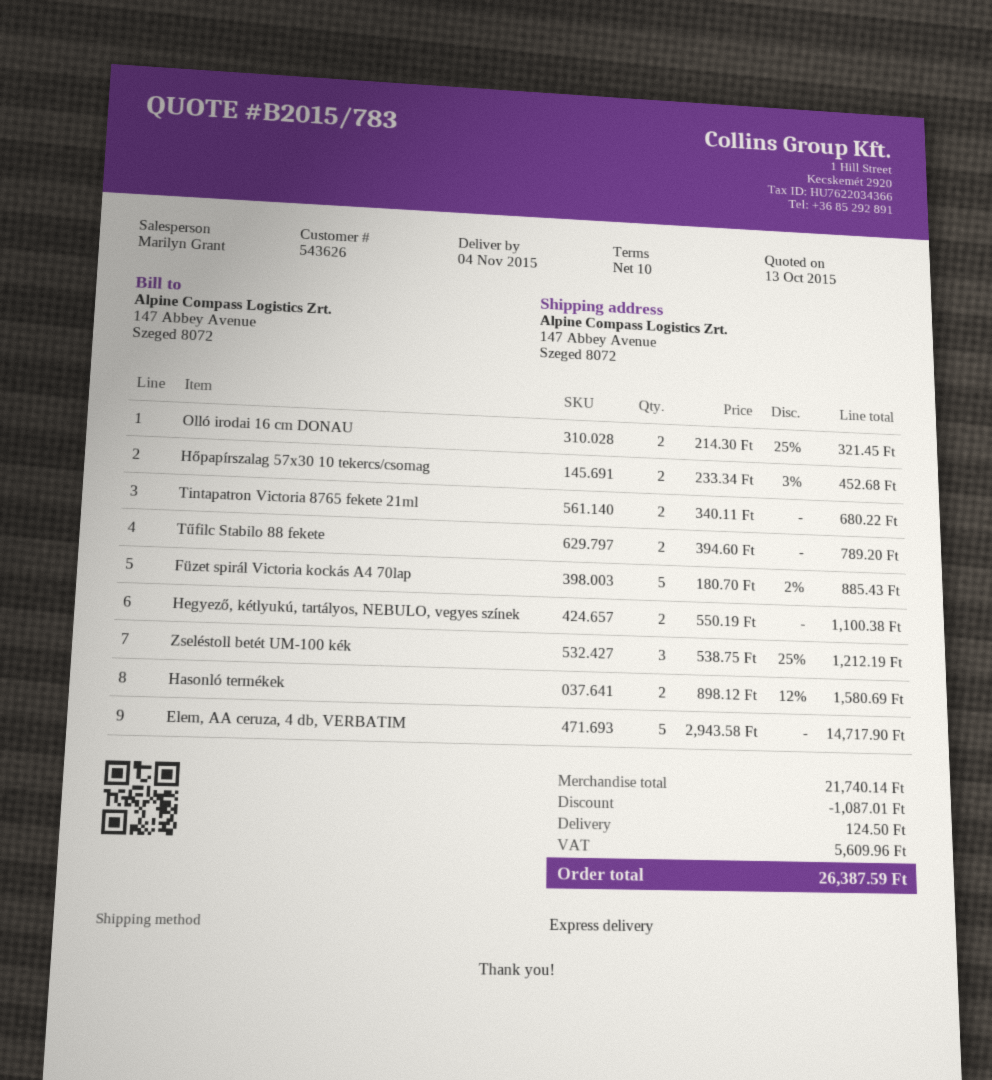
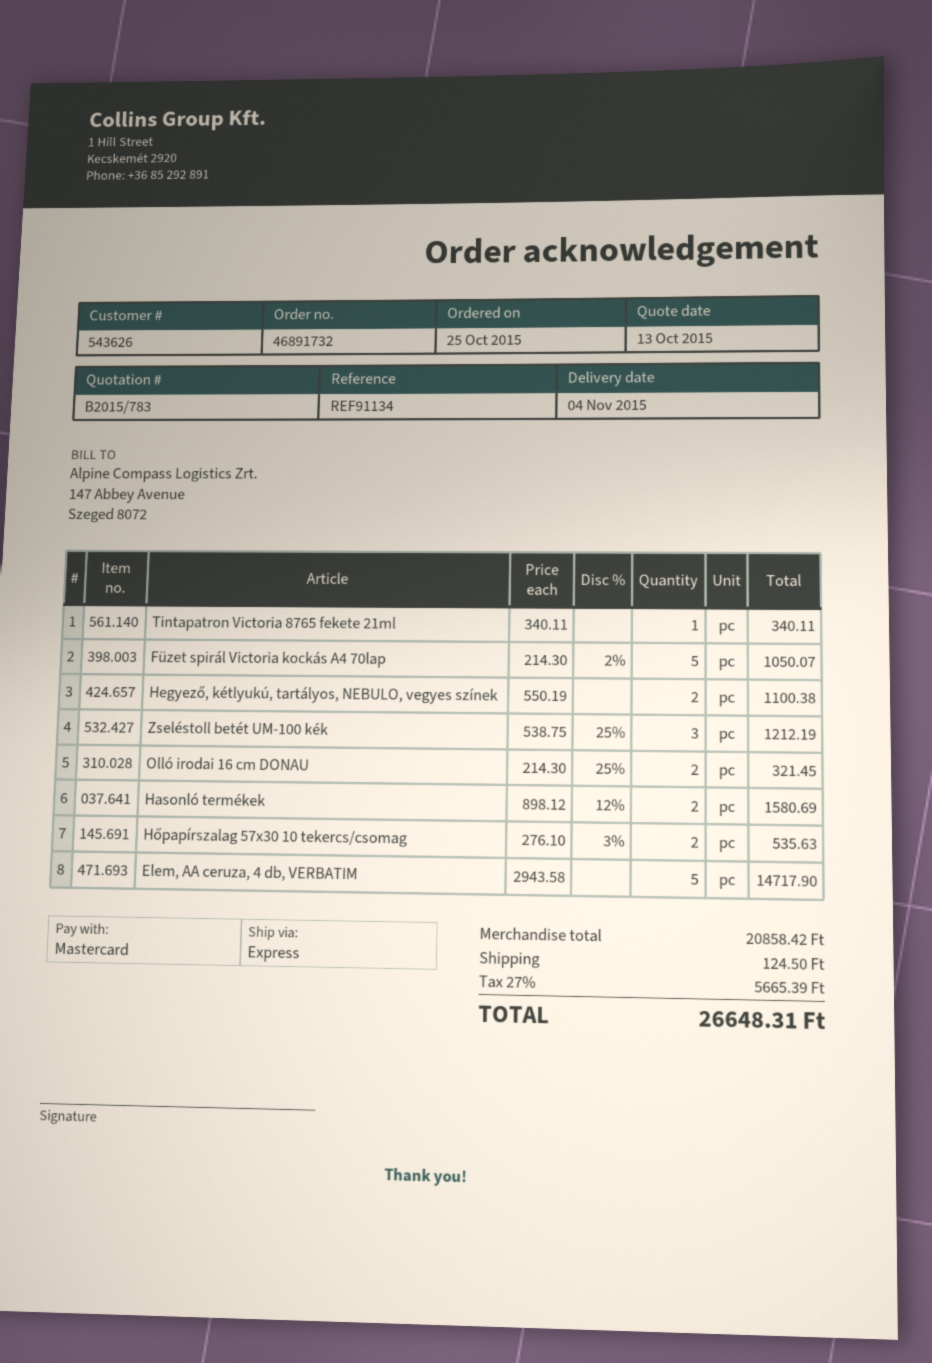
Hőpapírszalag 57x30 10 tekercs/csomag: 2 x 233.34 - 3% = 452.68 -> 2 x 276.10 - 3% = 535.63
Tintapatron Victoria 8765 fekete 21ml: 2 x 340.11 = 680.22 -> 1 x 340.11 = 340.11
Tűfilc Stabilo 88 fekete: 2 x 394.60 = 789.20 -> none
Füzet spirál Victoria kockás A4 70lap: 5 x 180.70 - 2% = 885.43 -> 5 x 214.30 - 2% = 1050.07
subtotal: 21740.14 -> 20858.42
discount: 1087.01 -> none
tax: 5609.96 -> 5665.39
total: 26387.59 -> 26648.31

